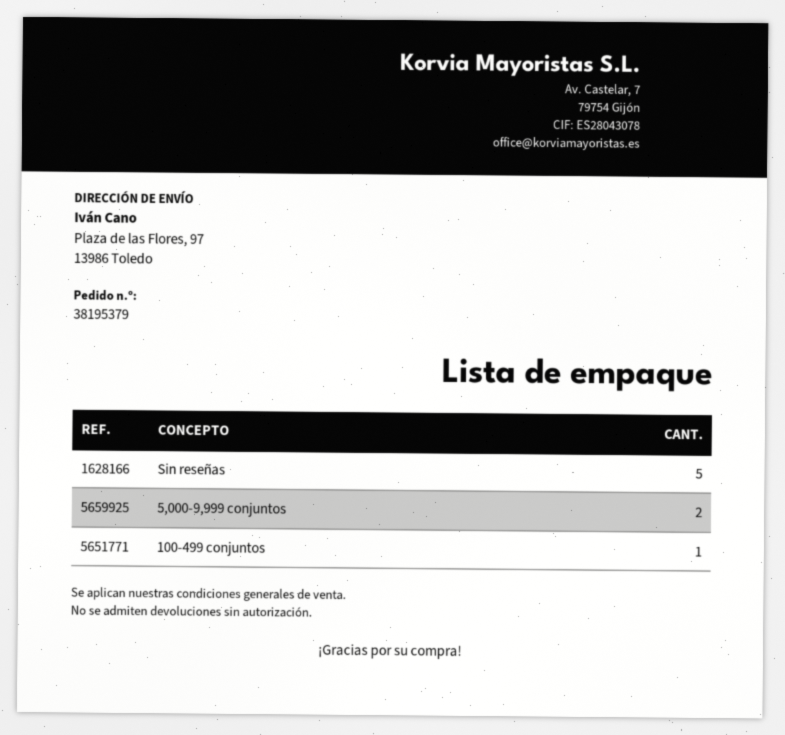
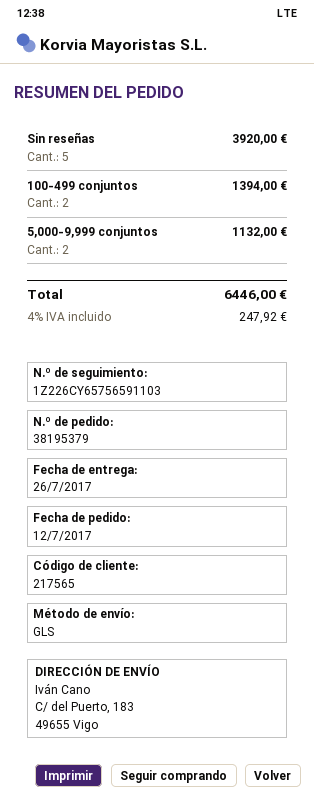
ship to: Plaza de las Flores, 97, 13986 Toledo -> C/ del Puerto, 183, 49655 Vigo
100-499 conjuntos: 1 -> 2

